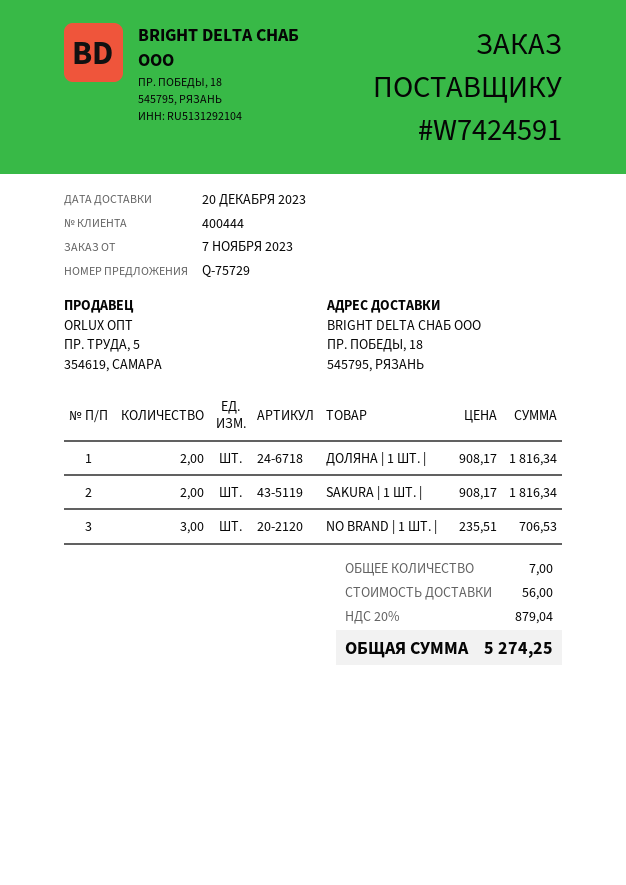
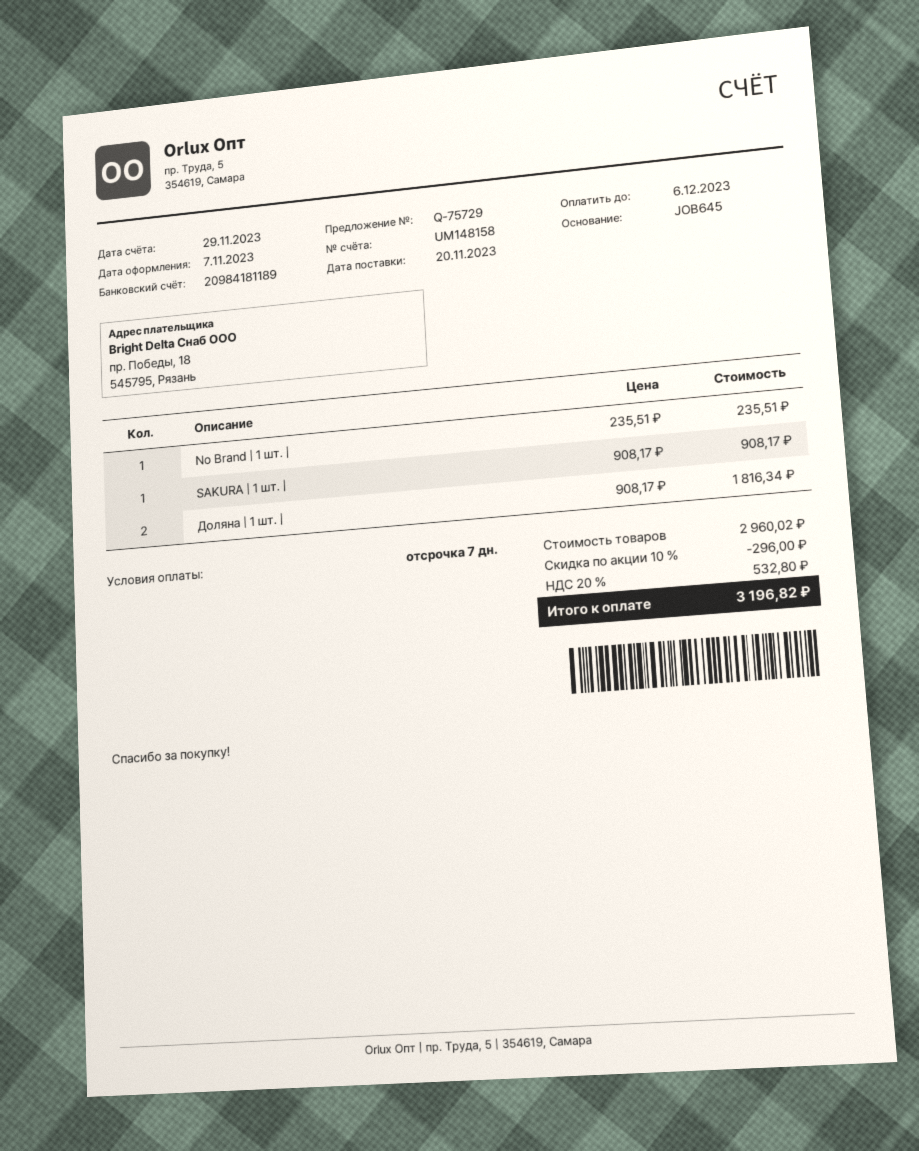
delivery date: 2023-12-20 -> 2023-11-20
SAKURA | 1 ШТ. |: 2 x 908.17 = 1816.34 -> 1 x 908.17 = 908.17
NO BRAND | 1 ШТ. |: 3 x 235.51 = 706.53 -> 1 x 235.51 = 235.51
discount: none -> 10% = 296.00
shipping: 56.00 -> none
tax: 20% = 879.04 -> 20% = 532.80
total: 5274.25 -> 3196.82

